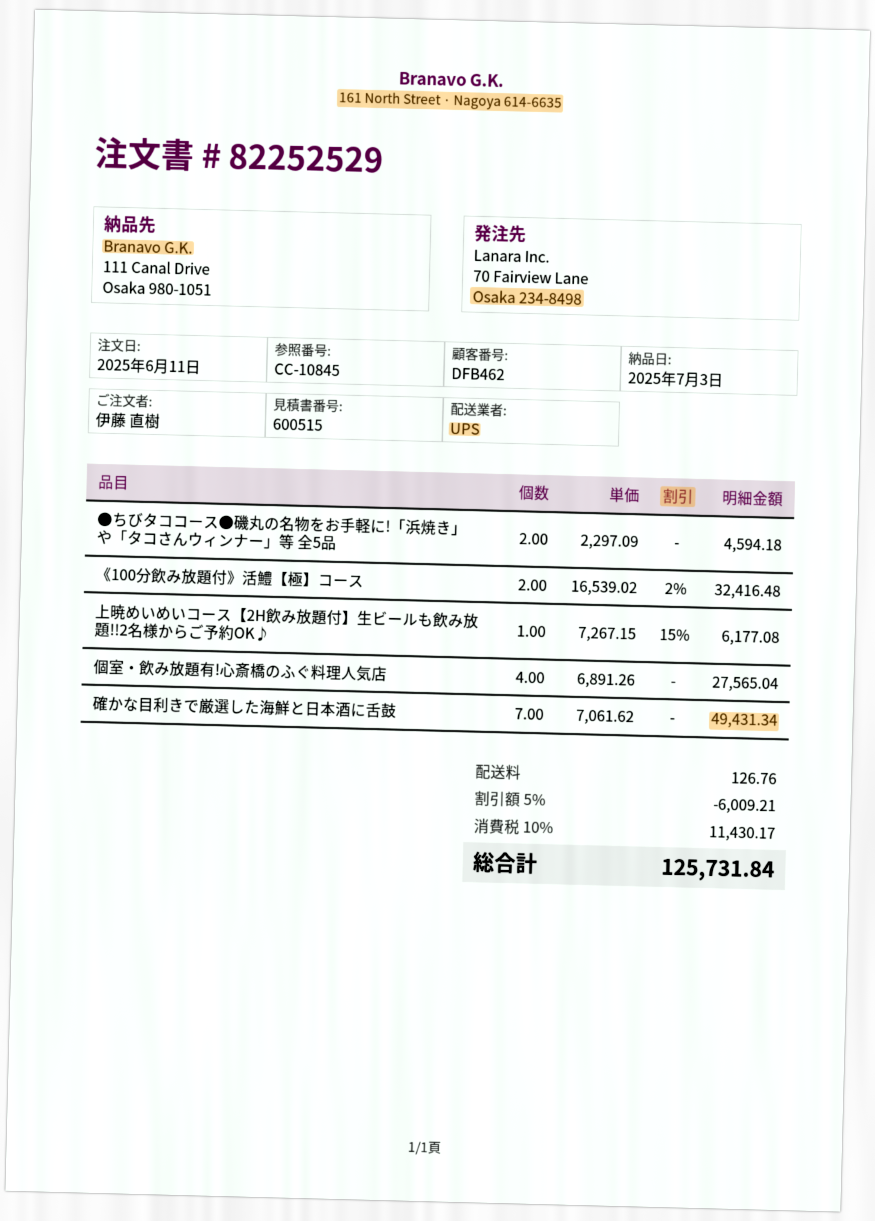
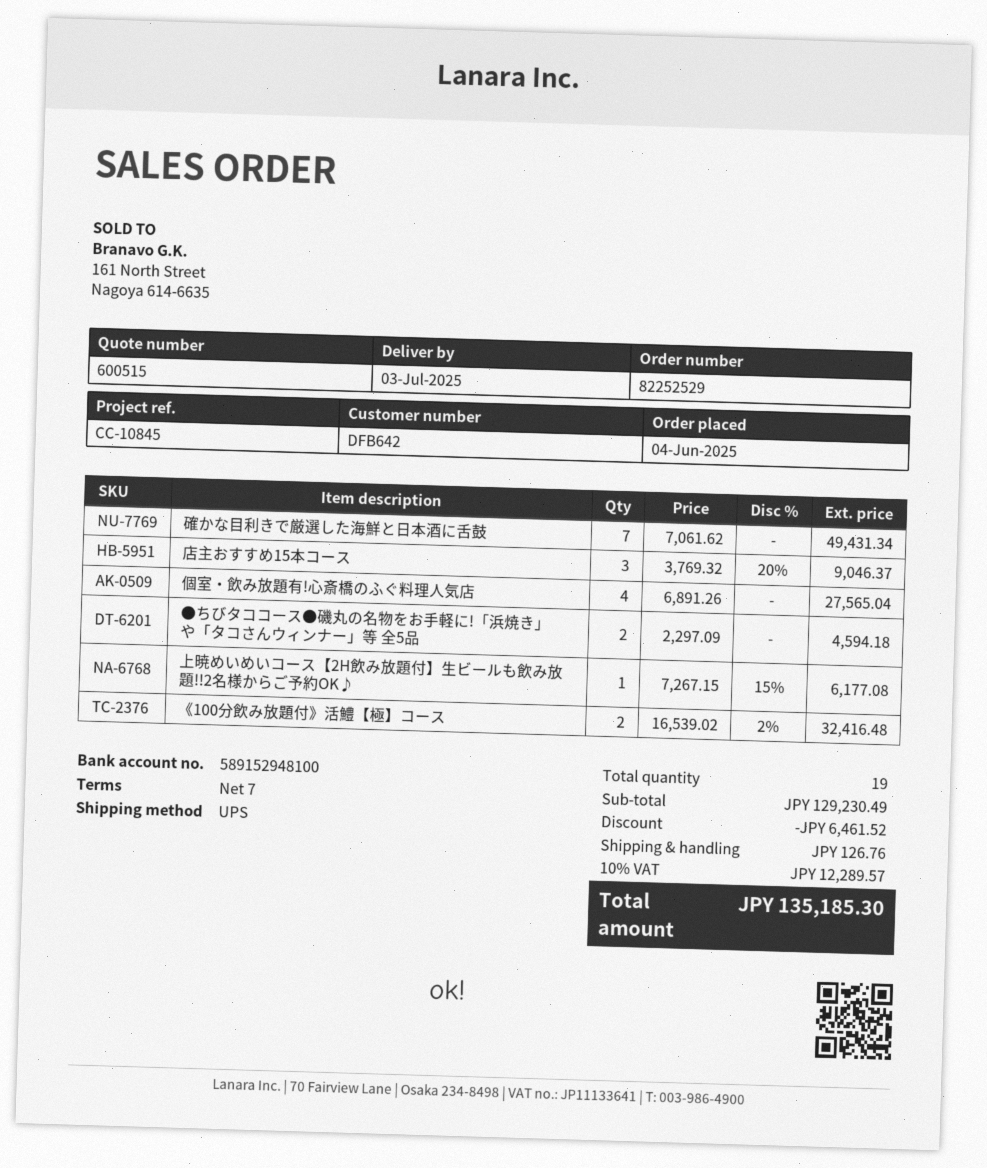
order date: 2025-06-11 -> 2025-06-04
customer number: DFB462 -> DFB642
店主おすすめ15本コース: none -> 3 x 3769.32 - 20% = 9046.37
discount: 6009.21 -> 6461.52
tax: 10% = 11430.17 -> 10% = 12289.57
total: 125731.84 -> 135185.30

